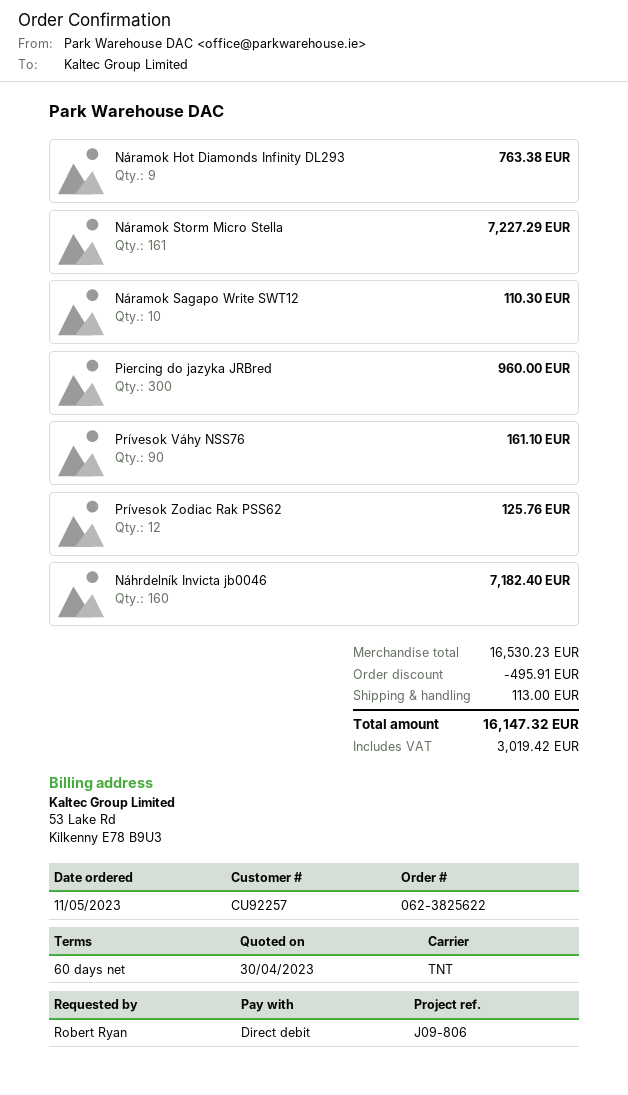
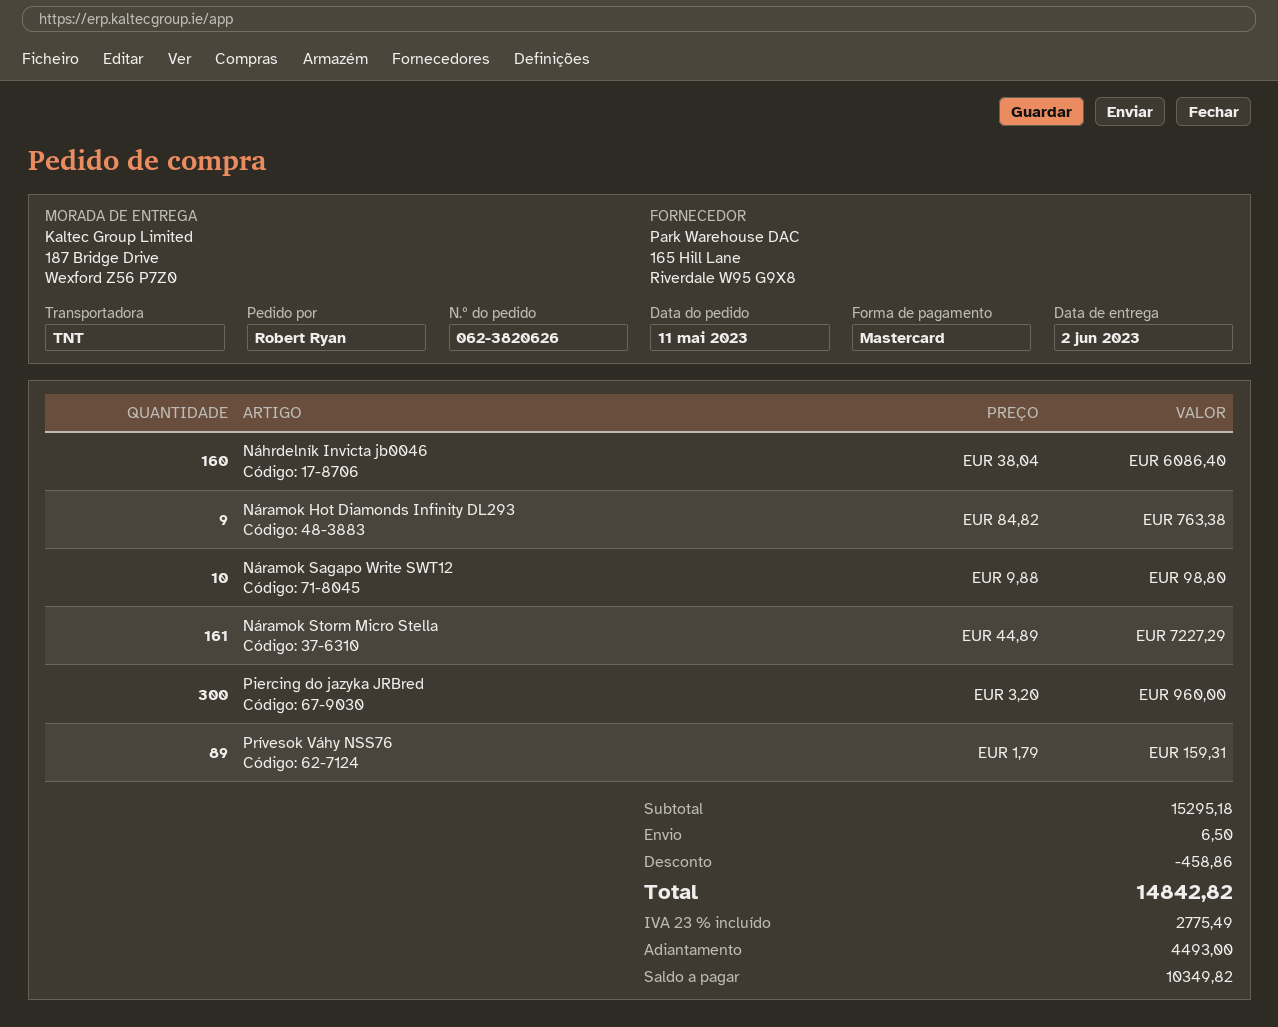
order number: 062-3825622 -> 062-3820626
payment method: direct debit -> Mastercard
Náramok Sagapo Write SWT12: 10 for 110.30 -> 10 for 98.80
Prívesok Váhy NSS76: 90 for 161.10 -> 89 for 159.31
Prívesok Zodiac Rak PSS62: 12 for 125.76 -> none
Náhrdelník Invicta jb0046: 160 for 7182.40 -> 160 for 6086.40
subtotal: 16530.23 -> 15295.18
discount: 495.91 -> 458.86
shipping: 113.00 -> 6.50
tax: 3019.42 -> 2775.49
total: 16147.32 -> 14842.82

